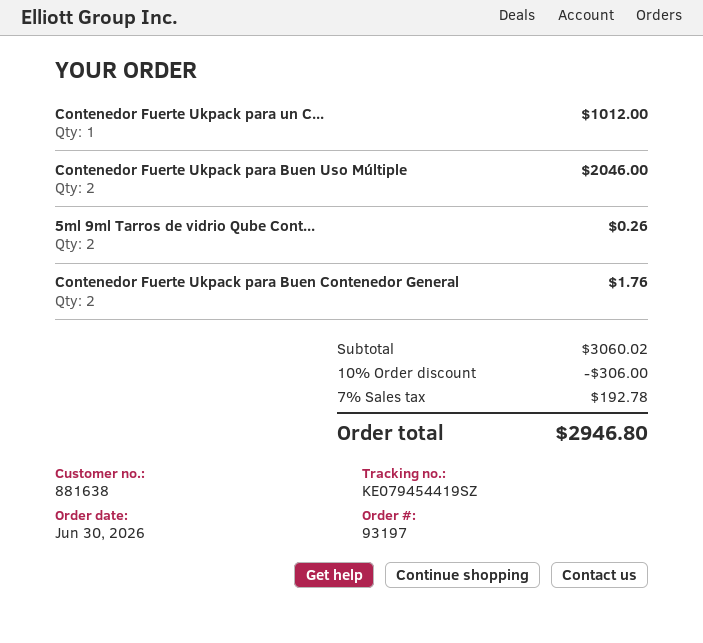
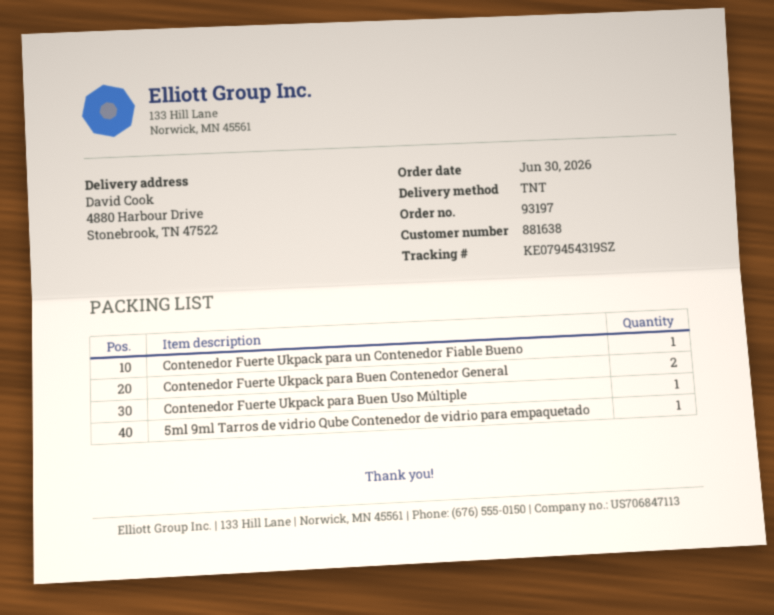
tracking number: KE079454419SZ -> KE079454319SZ
Contenedor Fuerte Ukpack para Buen Uso Múltiple: 2 -> 1
5ml 9ml Tarros de vidrio Qube Cont...: 2 -> 1

